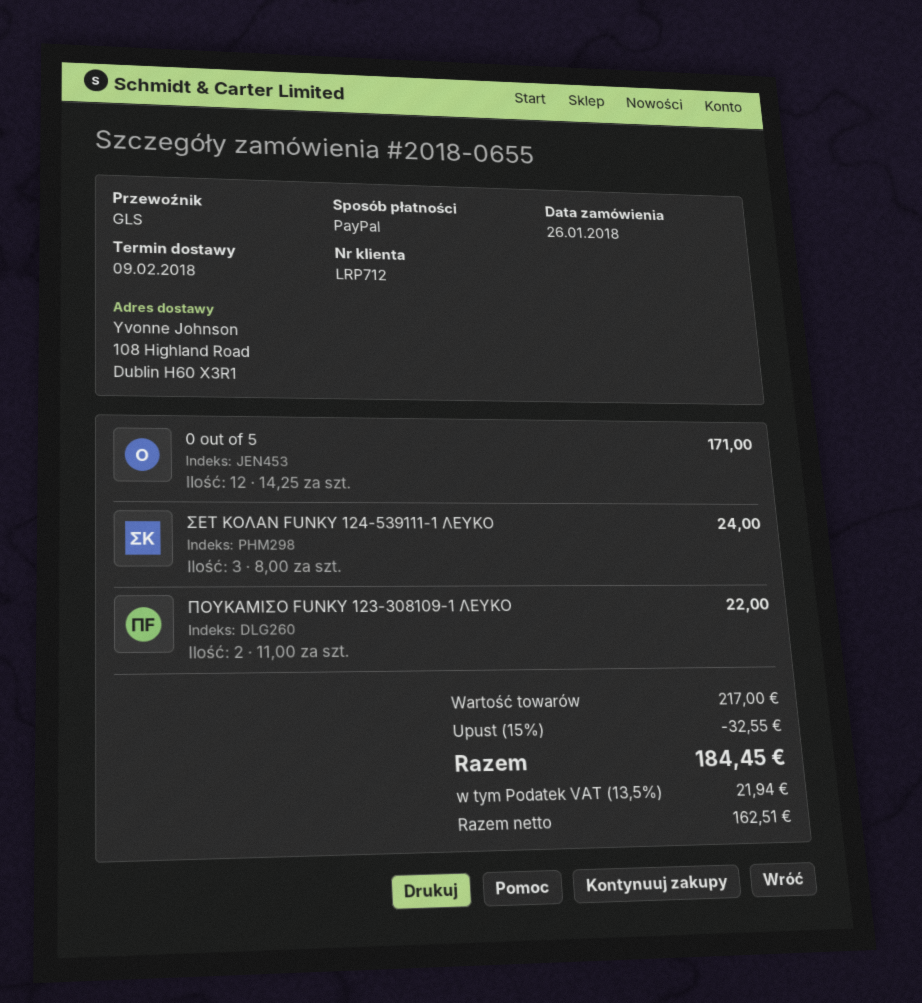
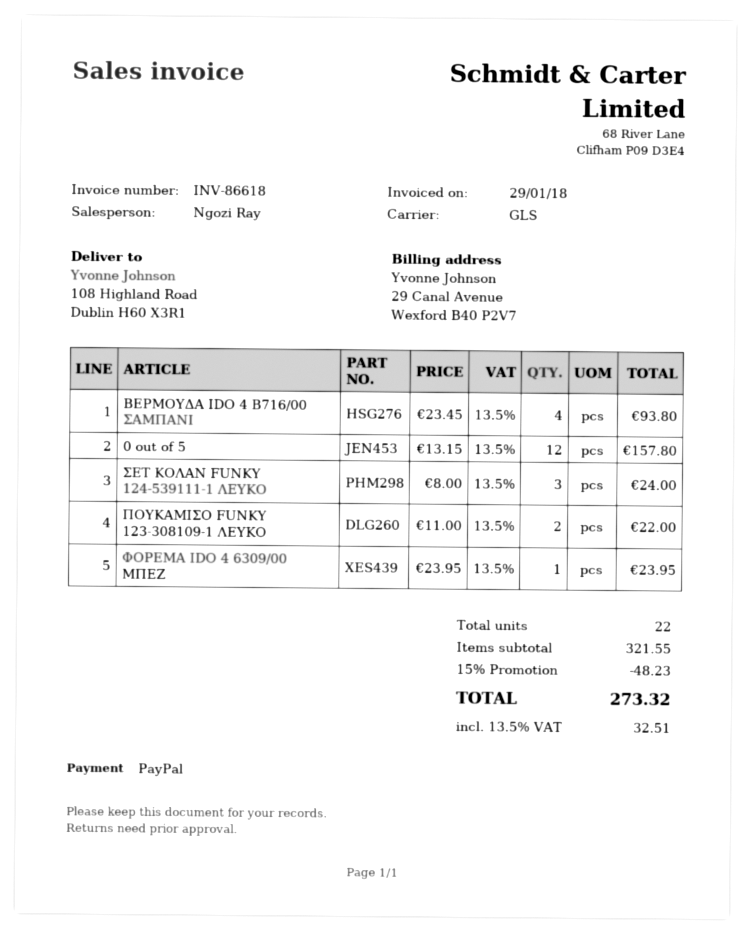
0 out of 5: 12 x 14.25 = 171.00 -> 12 x 13.15 = 157.80
ΒΕΡΜΟΥΔΑ IDO 4 B716/00 ΣΑΜΠΑΝΙ: none -> 4 x 23.45 = 93.80
ΦΟΡΕΜΑ IDO 4 6309/00 ΜΠΕΖ: none -> 1 x 23.95 = 23.95
subtotal: 217.00 -> 321.55
discount: 15% = 32.55 -> 15% = 48.23
tax: 13.5% = 21.94 -> 13.5% = 32.51
total: 184.45 -> 273.32

